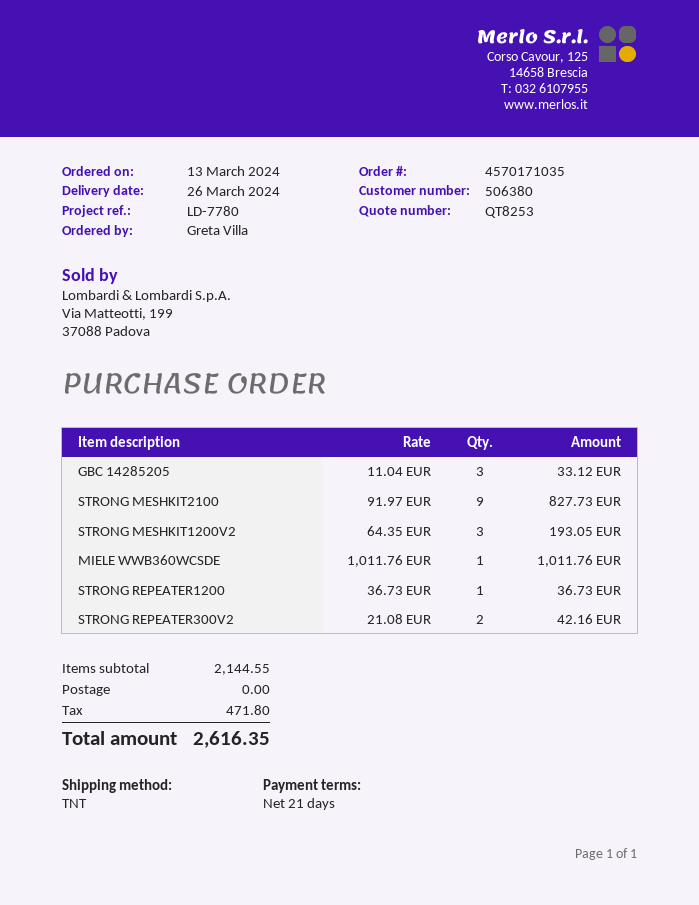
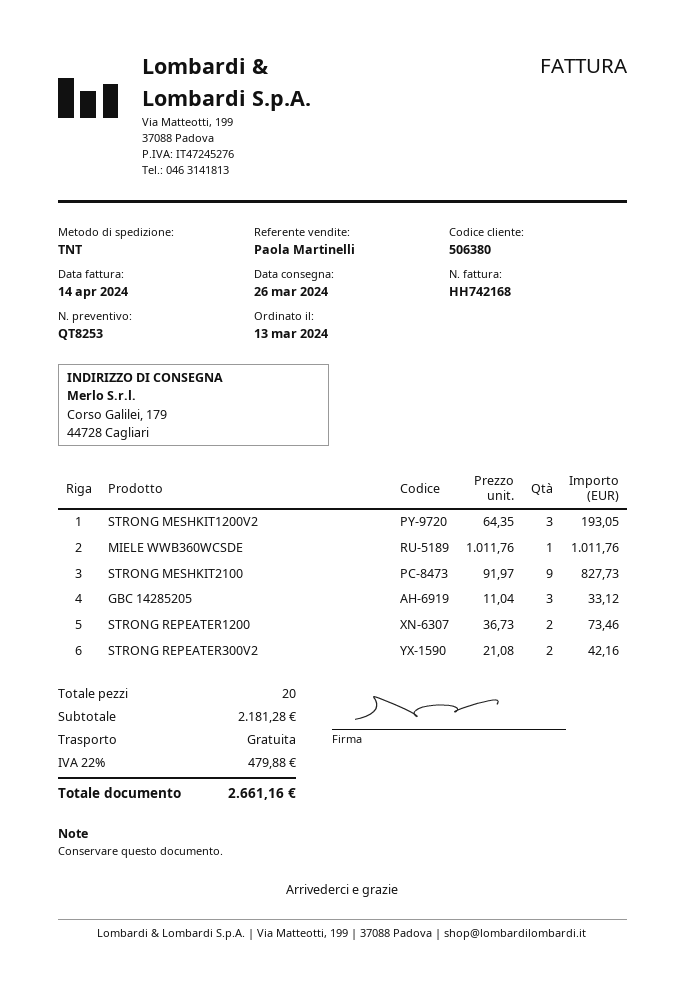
STRONG REPEATER1200: 1 x 36.73 = 36.73 -> 2 x 36.73 = 73.46
subtotal: 2144.55 -> 2181.28
tax: 471.80 -> 479.88
total: 2616.35 -> 2661.16

